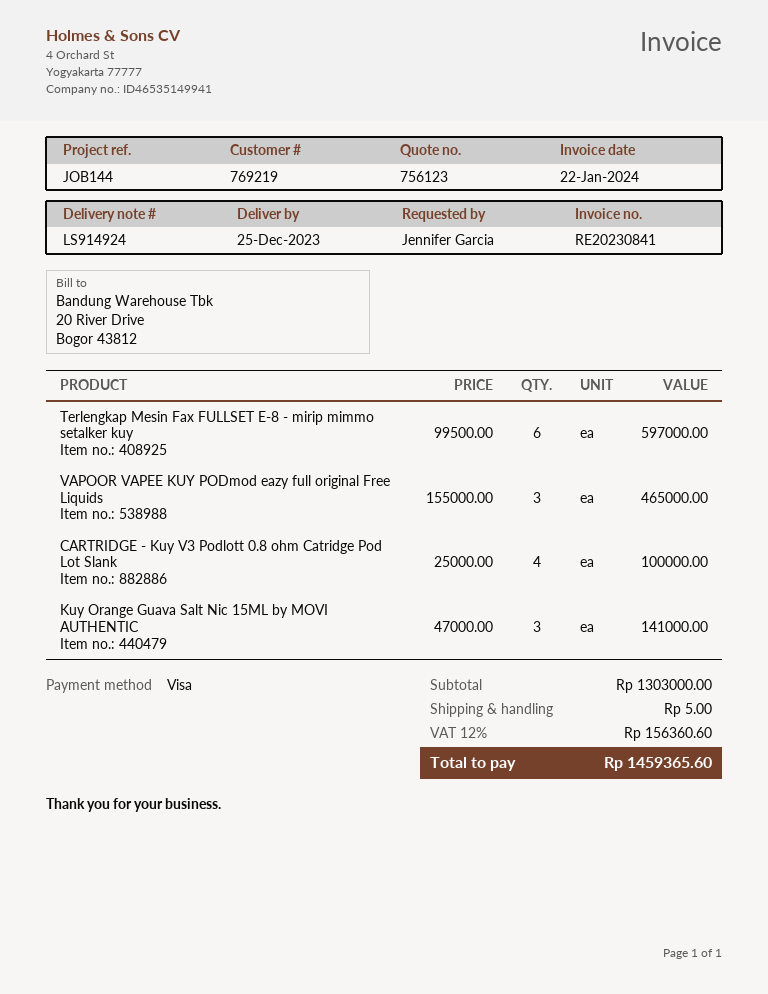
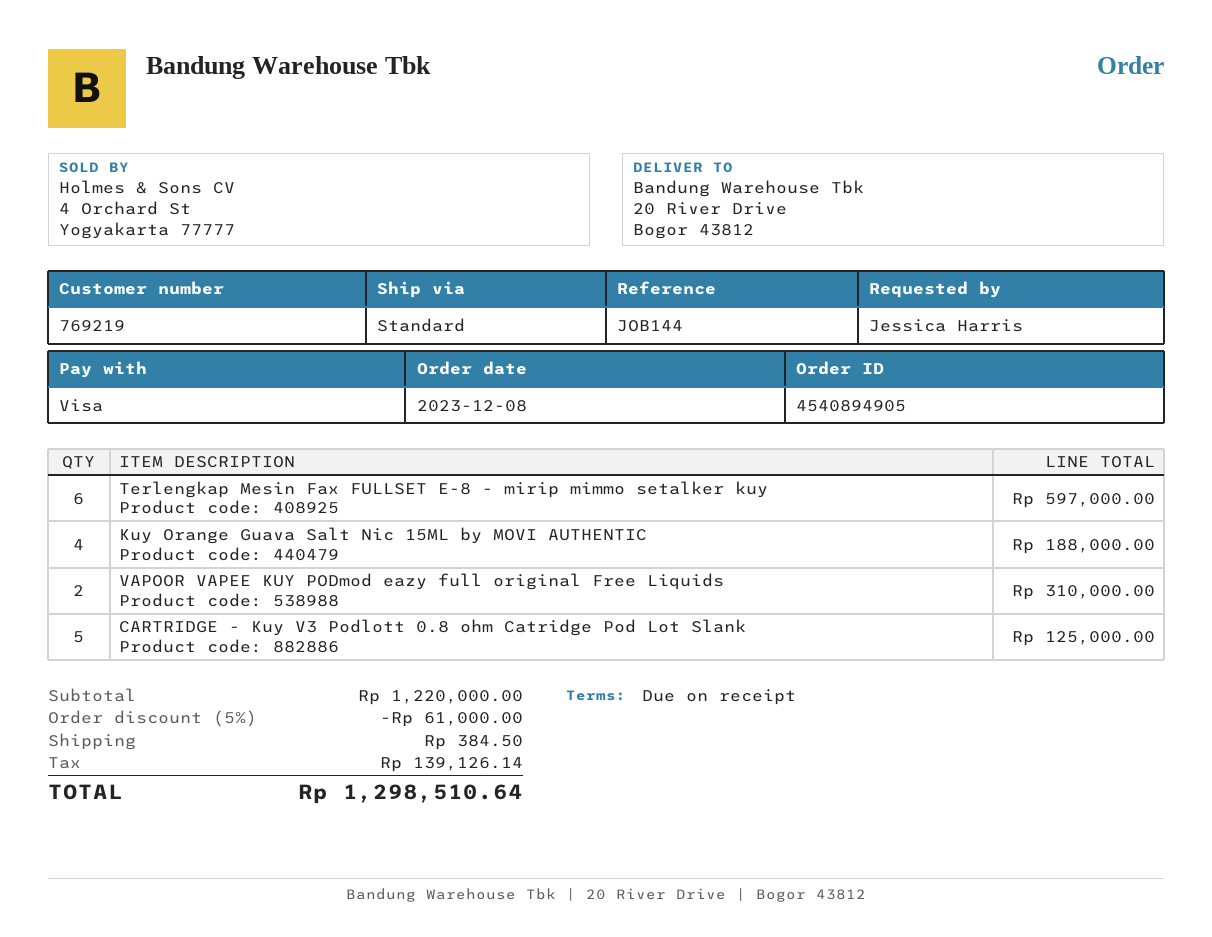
ordered by: Jennifer Garcia -> Jessica Harris
VAPOOR VAPEE KUY PODmod eazy full original Free Liquids: 3 for 465000.00 -> 2 for 310000.00
CARTRIDGE - Kuy V3 Podlott 0.8 ohm Catridge Pod Lot Slank: 4 for 100000.00 -> 5 for 125000.00
Kuy Orange Guava Salt Nic 15ML by MOVI AUTHENTIC: 3 for 141000.00 -> 4 for 188000.00
subtotal: 1303000.00 -> 1220000.00
discount: none -> 5% = 61000.00
shipping: 5.00 -> 384.50
tax: 156360.60 -> 139126.14
total: 1459365.60 -> 1298510.64

